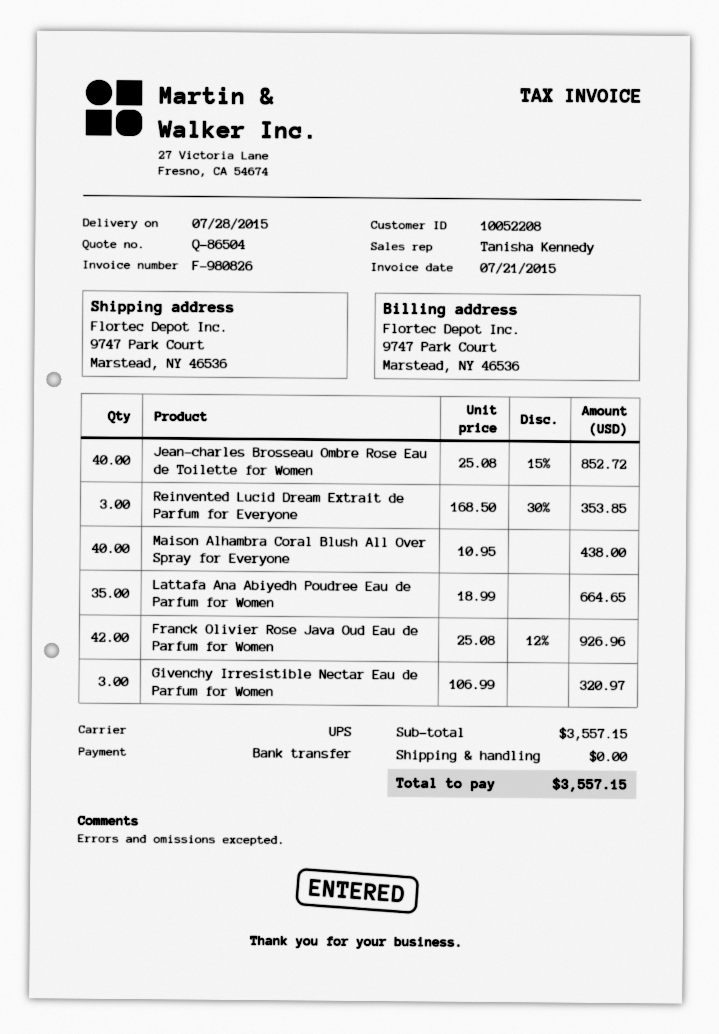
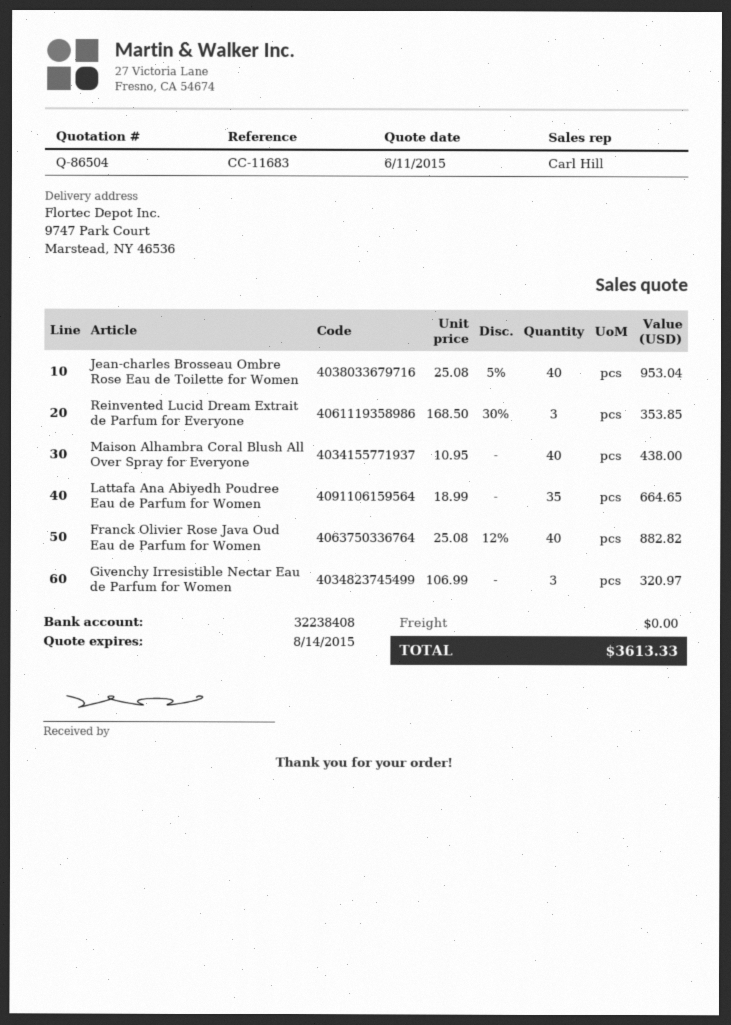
sales rep: Tanisha Kennedy -> Carl Hill
Jean-charles Brosseau Ombre Rose Eau de Toilette for Women: 40 x 25.08 - 15% = 852.72 -> 40 x 25.08 - 5% = 953.04
Franck Olivier Rose Java Oud Eau de Parfum for Women: 42 x 25.08 - 12% = 926.96 -> 40 x 25.08 - 12% = 882.82
total: 3557.15 -> 3613.33

